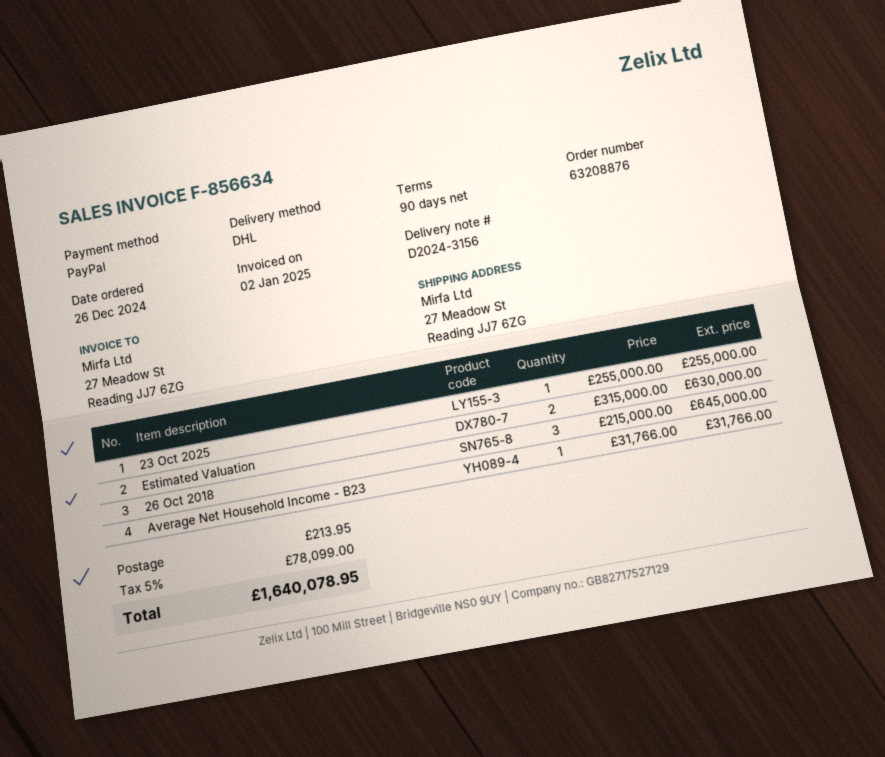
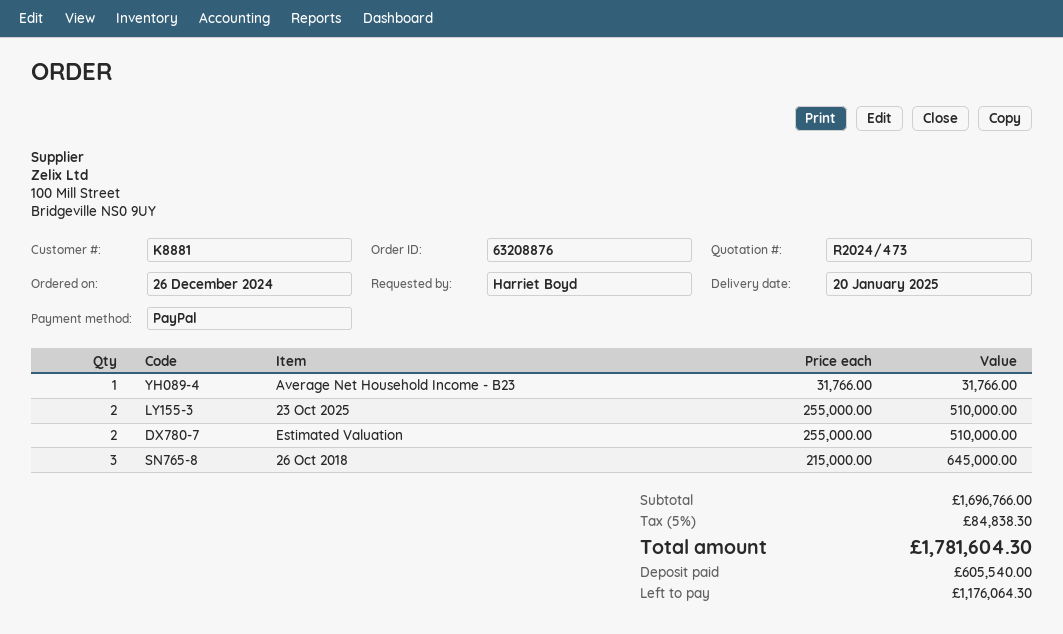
23 Oct 2025: 1 x 255000.00 = 255000.00 -> 2 x 255000.00 = 510000.00
Estimated Valuation: 2 x 315000.00 = 630000.00 -> 2 x 255000.00 = 510000.00
shipping: 213.95 -> none
tax: 5% = 78099.00 -> 5% = 84838.30
total: 1640078.95 -> 1781604.30

